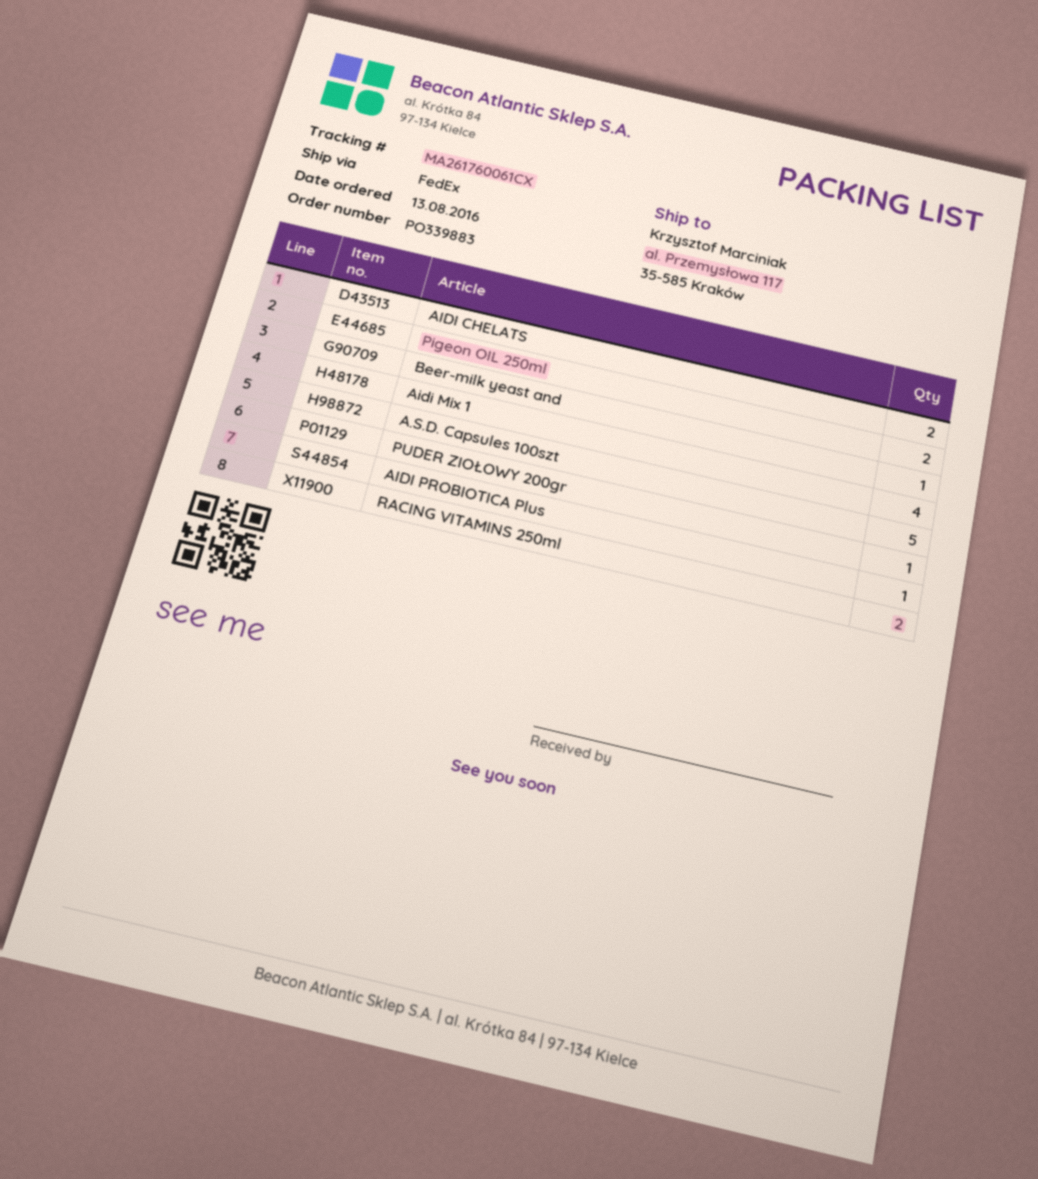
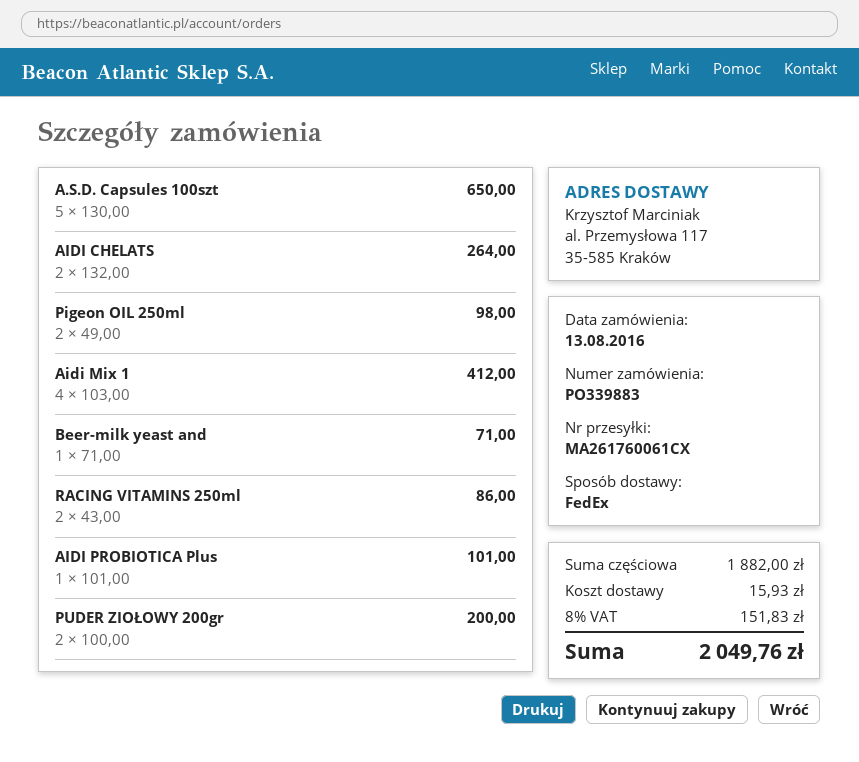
PUDER ZIOŁOWY 200gr: 1 -> 2

